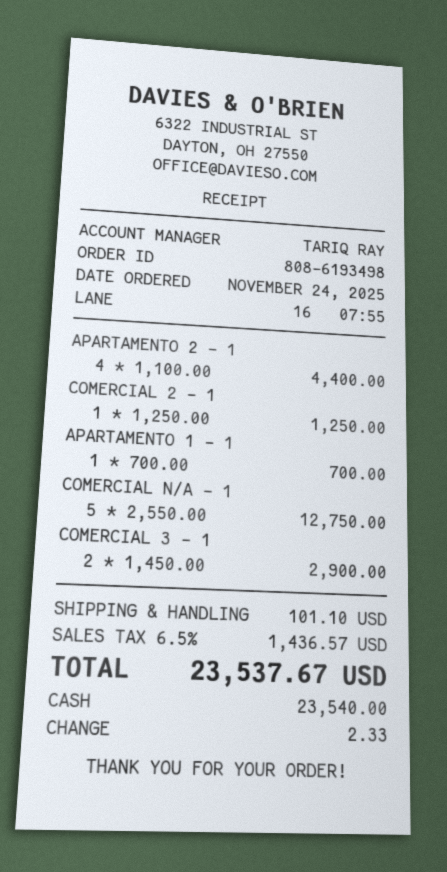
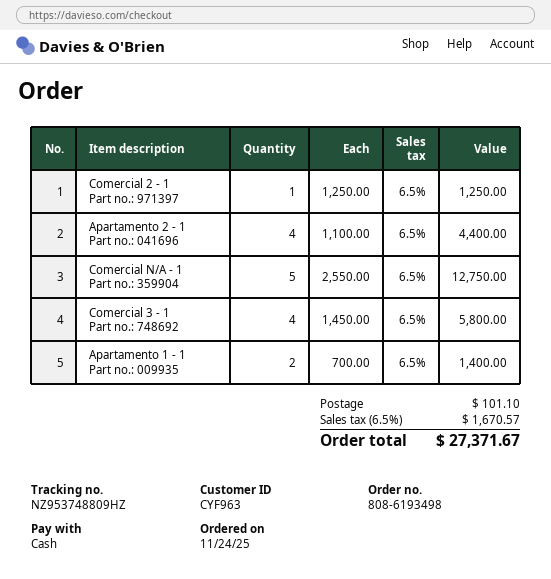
APARTAMENTO 1 - 1: 1 x 700.00 = 700.00 -> 2 x 700.00 = 1400.00
COMERCIAL 3 - 1: 2 x 1450.00 = 2900.00 -> 4 x 1450.00 = 5800.00
tax: 6.5% = 1436.57 -> 6.5% = 1670.57
total: 23537.67 -> 27371.67

